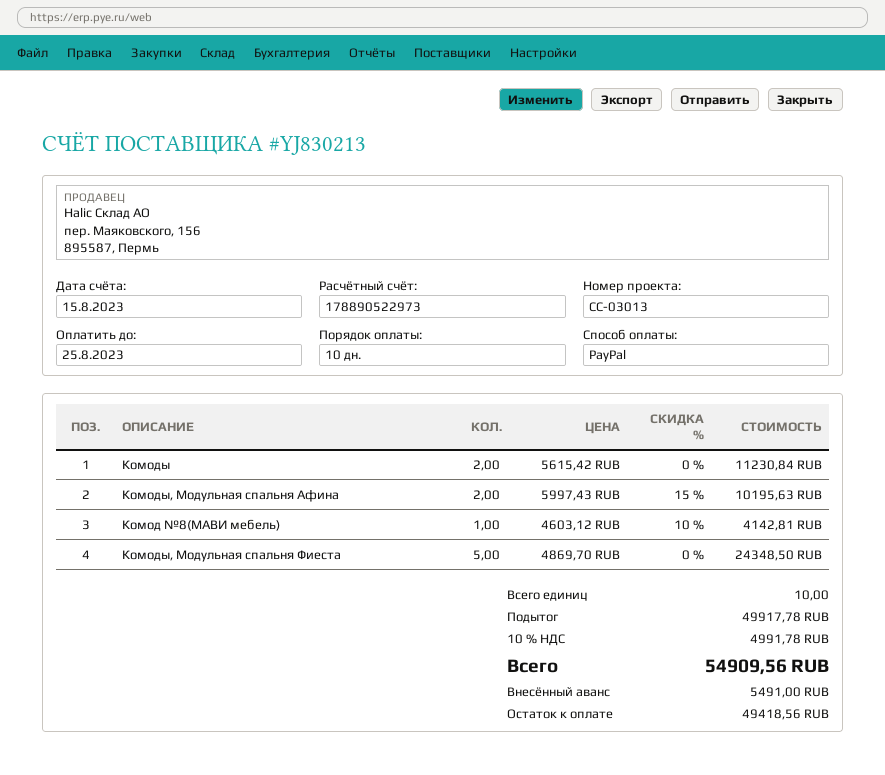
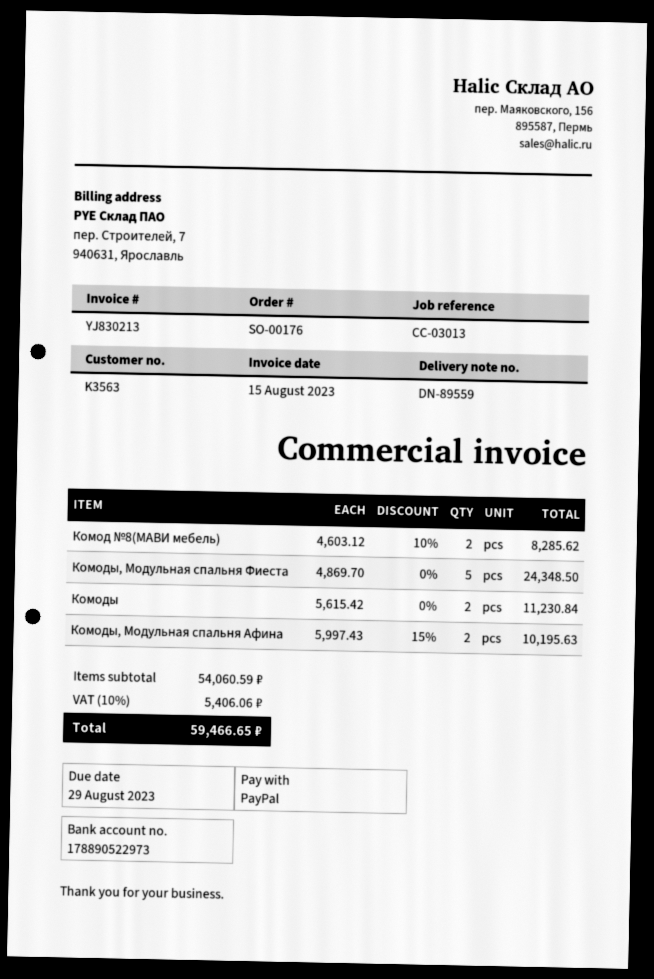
due date: 2023-08-25 -> 2023-08-29
Комод №8(МАВИ мебель): 1 x 4603.12 - 10% = 4142.81 -> 2 x 4603.12 - 10% = 8285.62
subtotal: 49917.78 -> 54060.59
tax: 10% = 4991.78 -> 10% = 5406.06
total: 54909.56 -> 59466.65

